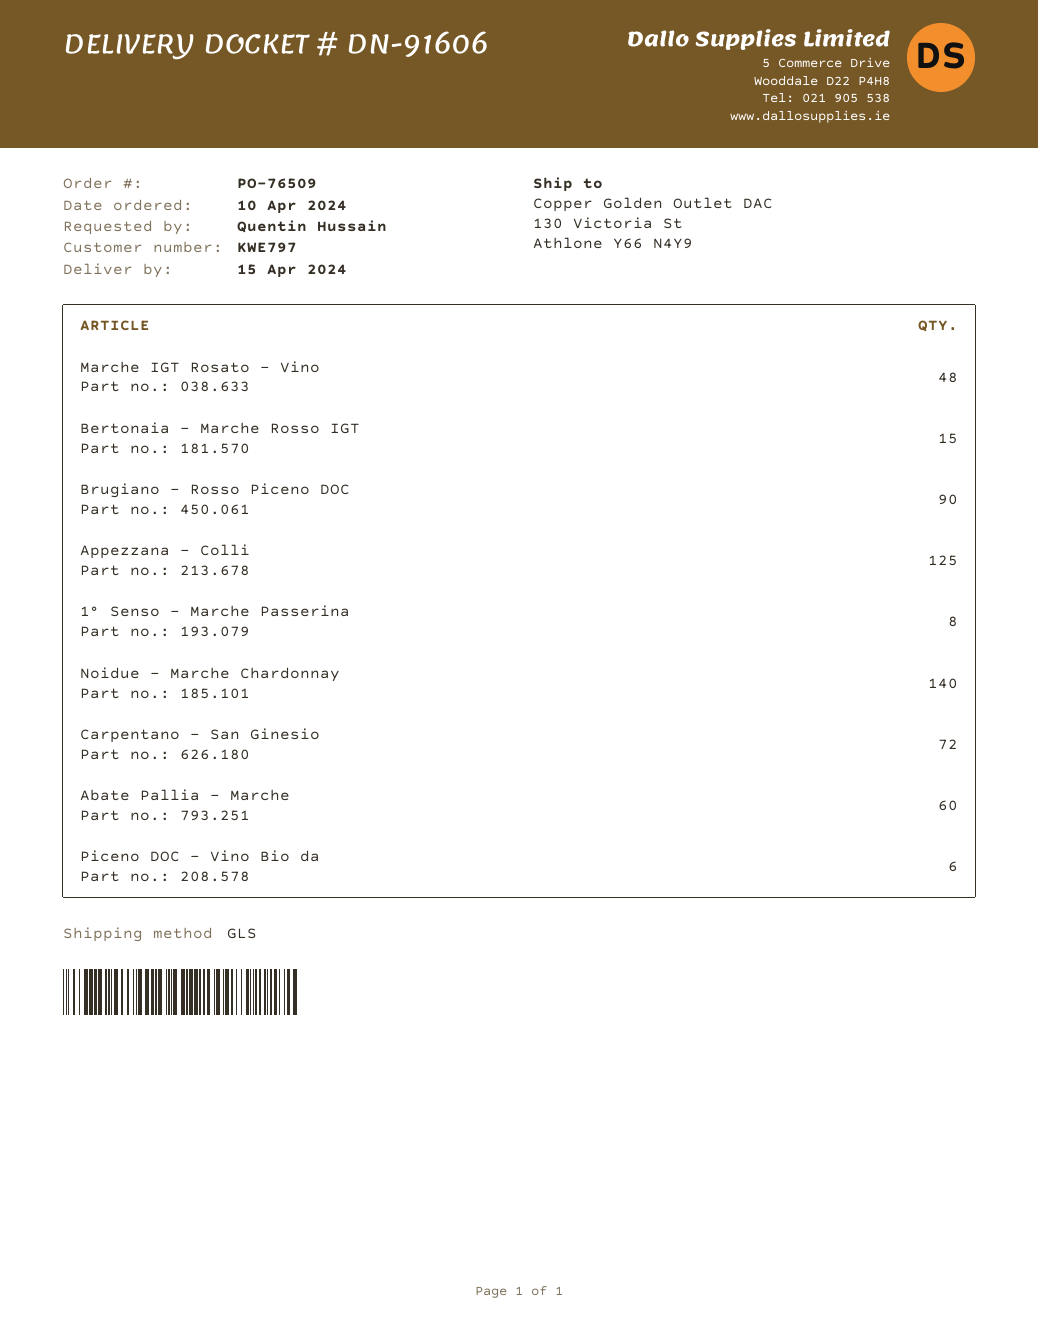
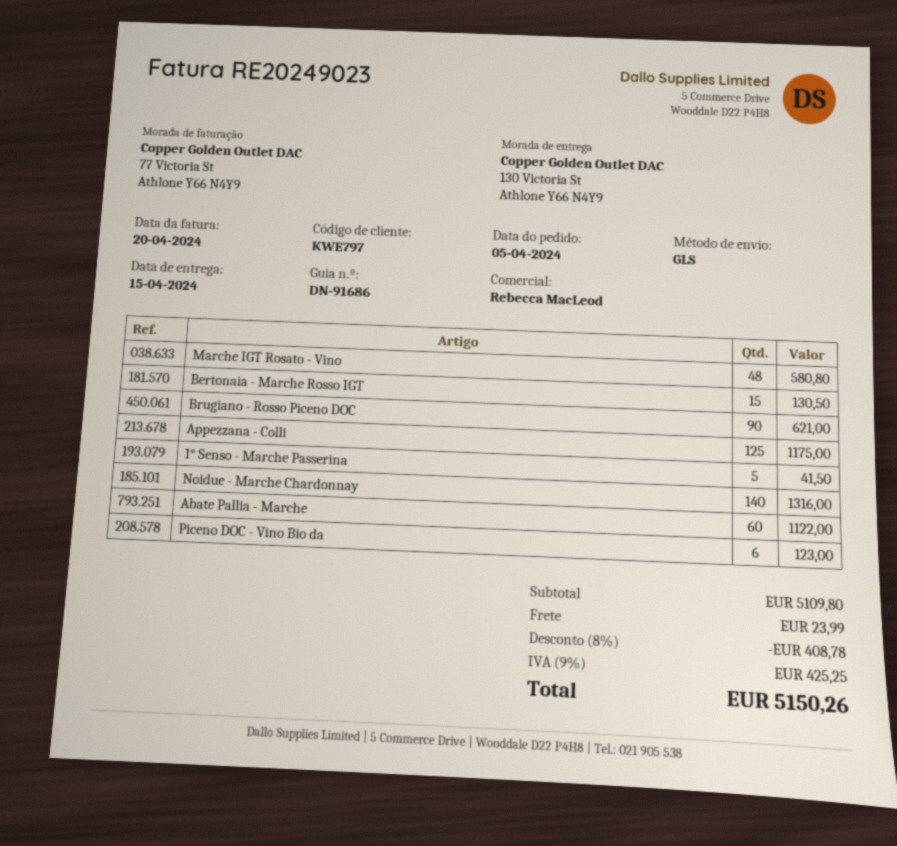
order date: 2024-04-10 -> 2024-04-05
delivery note number: DN-91606 -> DN-91686
1° Senso - Marche Passerina: 8 -> 5
Carpentano - San Ginesio: 72 -> none

